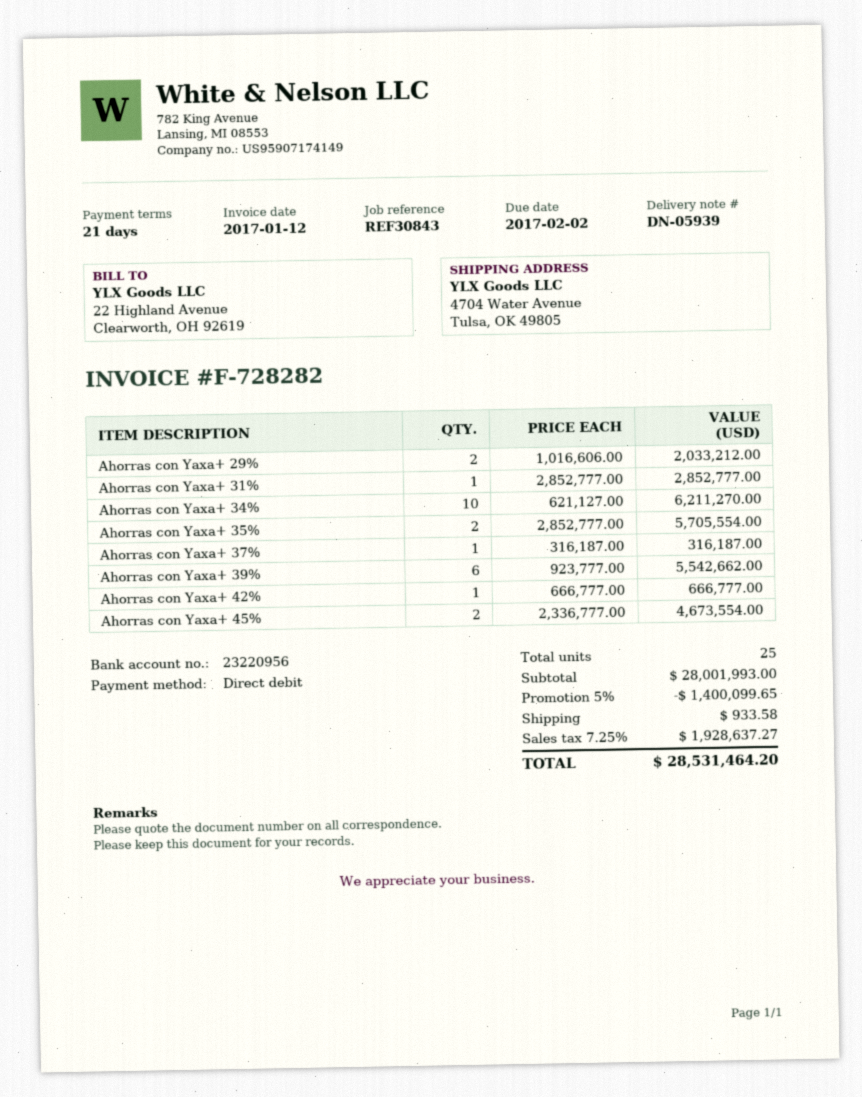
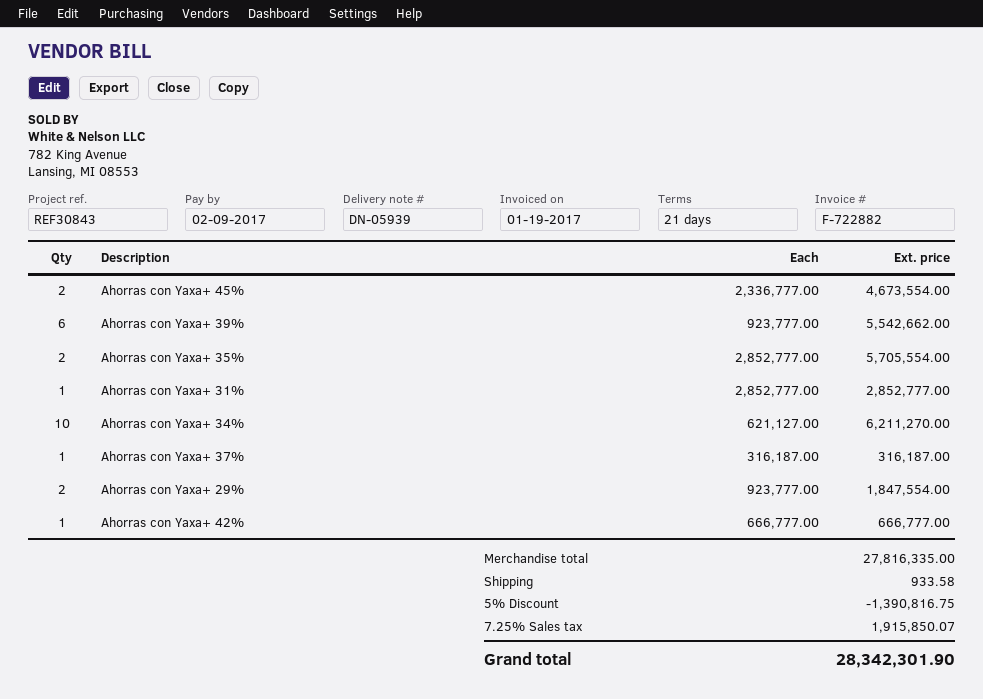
invoice number: F-728282 -> F-722882
invoice date: 2017-01-12 -> 2017-01-19
due date: 2017-02-02 -> 2017-02-09
Ahorras con Yaxa+ 29%: 2 x 1016606.00 = 2033212.00 -> 2 x 923777.00 = 1847554.00
subtotal: 28001993.00 -> 27816335.00
discount: 5% = 1400099.65 -> 5% = 1390816.75
tax: 7.25% = 1928637.27 -> 7.25% = 1915850.07
total: 28531464.20 -> 28342301.90

